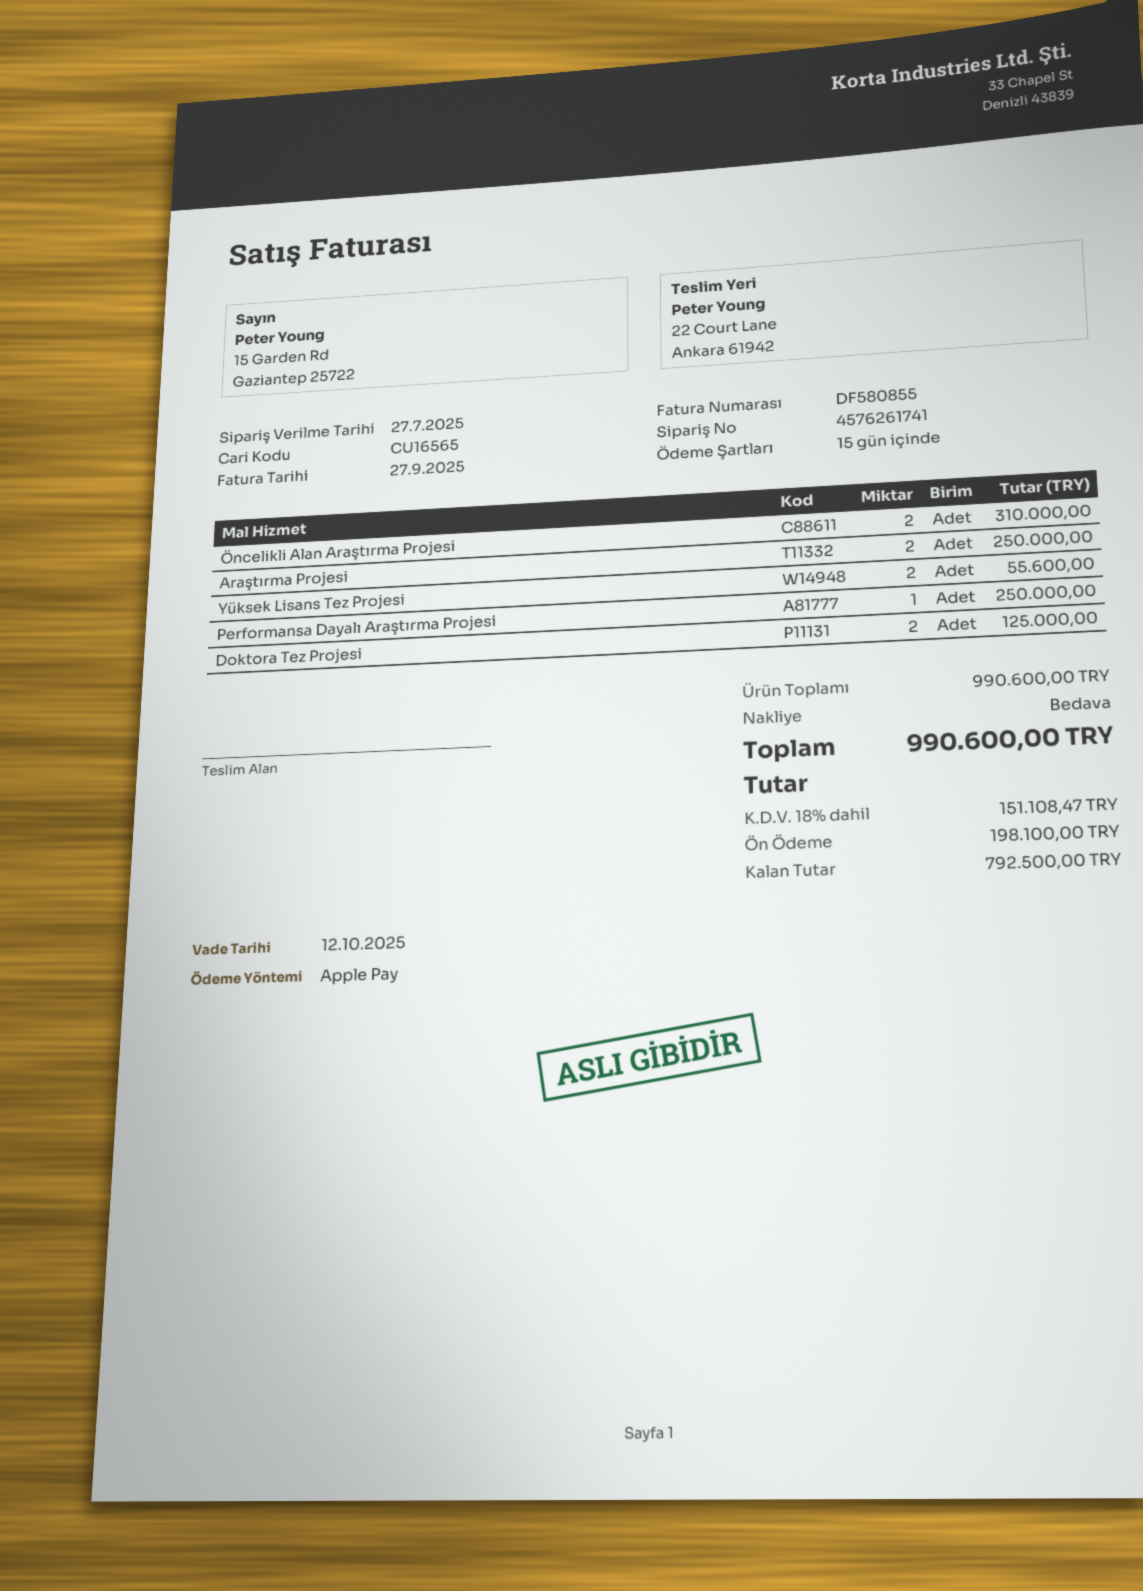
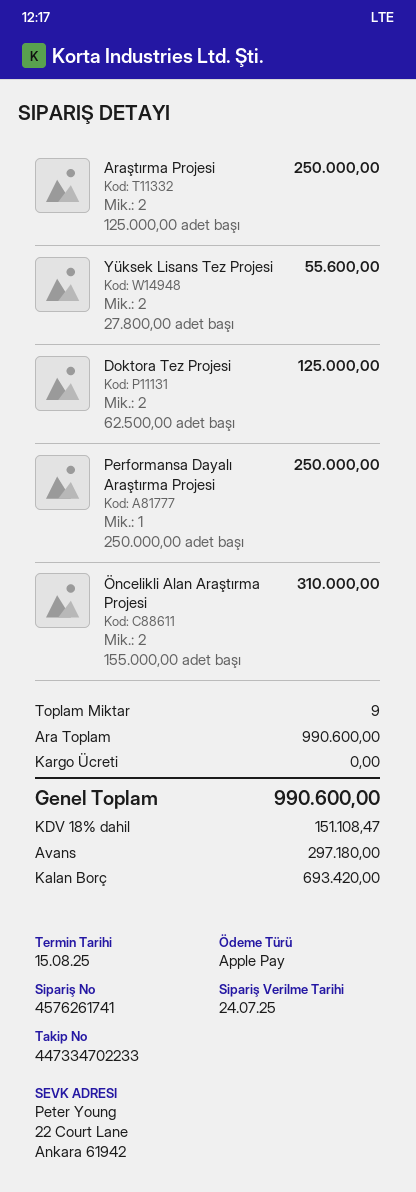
order date: 2025-07-27 -> 2025-07-24
deposit: 198100.00 -> 297180.00
balance: 792500.00 -> 693420.00

